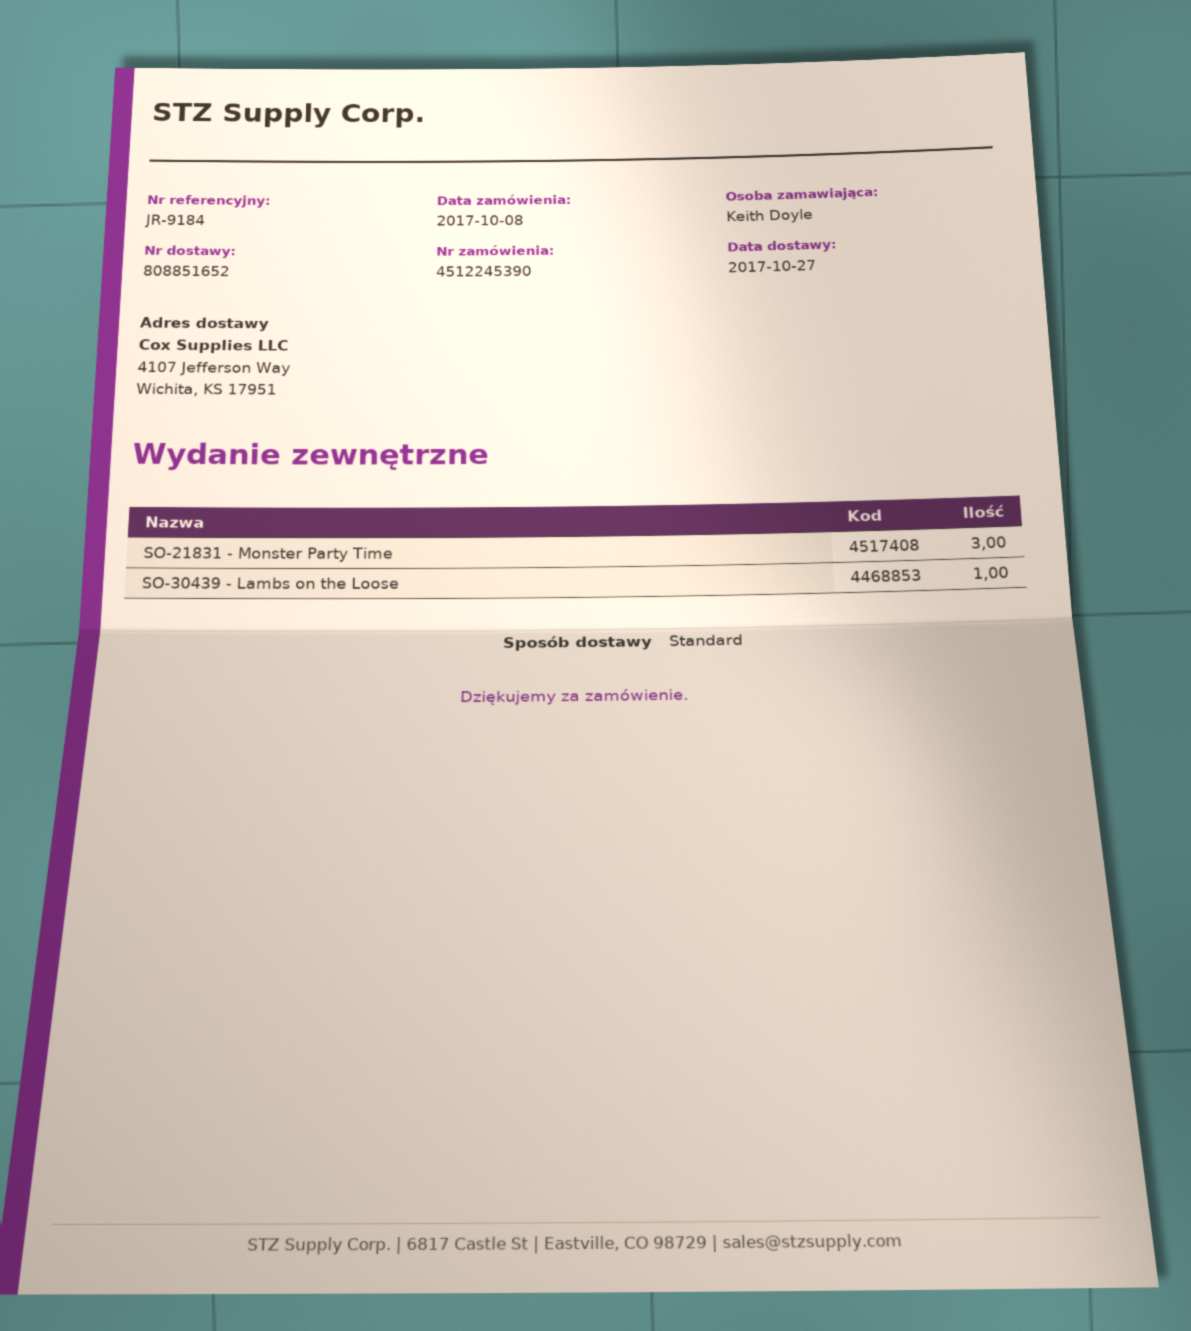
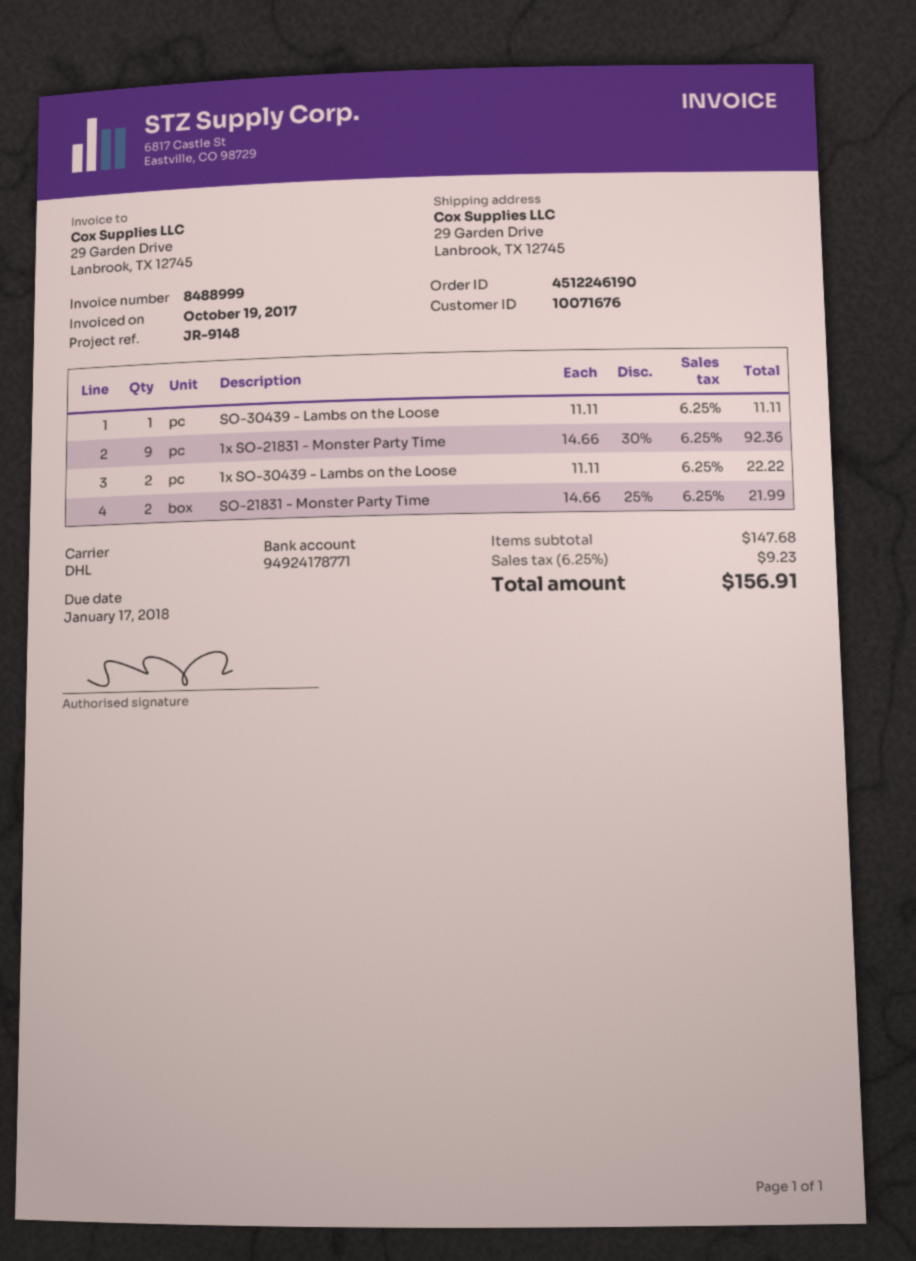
order number: 4512245390 -> 4512246190
reference: JR-9184 -> JR-9148
shipping method: standard -> DHL
ship to: 4107 Jefferson Way, Wichita, KS 17951 -> 29 Garden Drive, Lanbrook, TX 12745
SO-21831 - Monster Party Time: 3 -> 2
1x SO-21831 - Monster Party Time: none -> 9
1x SO-30439 - Lambs on the Loose: none -> 2

